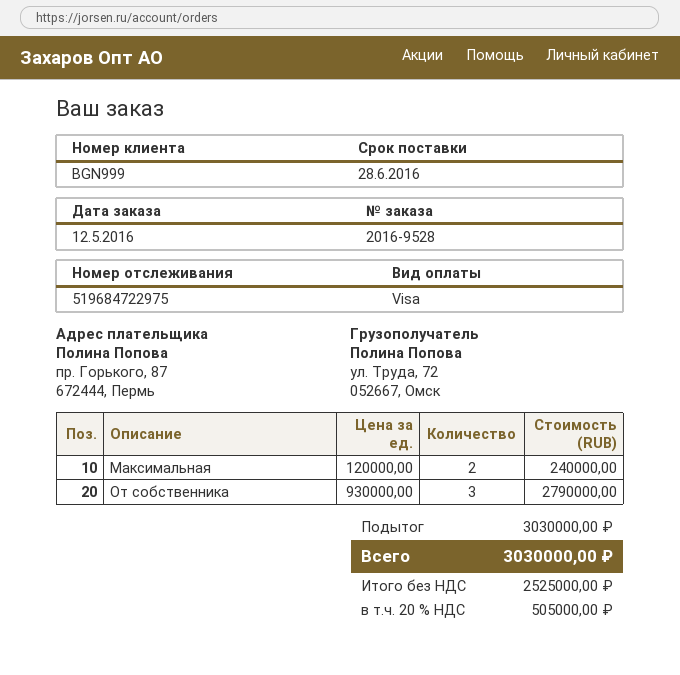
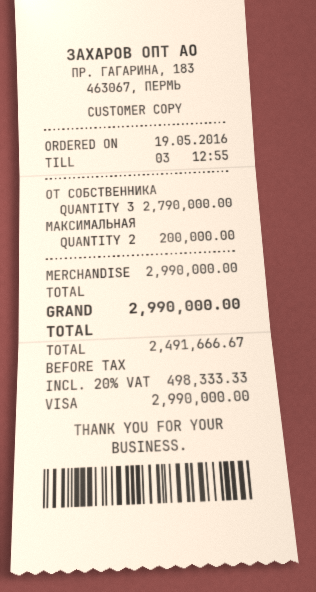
order date: 2016-05-12 -> 2016-05-19
Максимальная: 2 for 240000.00 -> 2 for 200000.00
subtotal: 3030000.00 -> 2990000.00
net: 2525000.00 -> 2491666.67
tax: 20% = 505000.00 -> 20% = 498333.33
total: 3030000.00 -> 2990000.00

